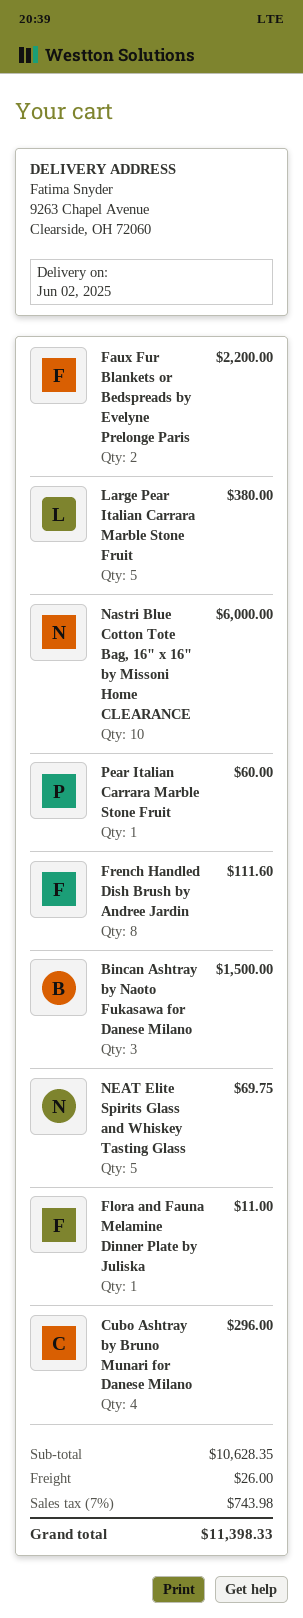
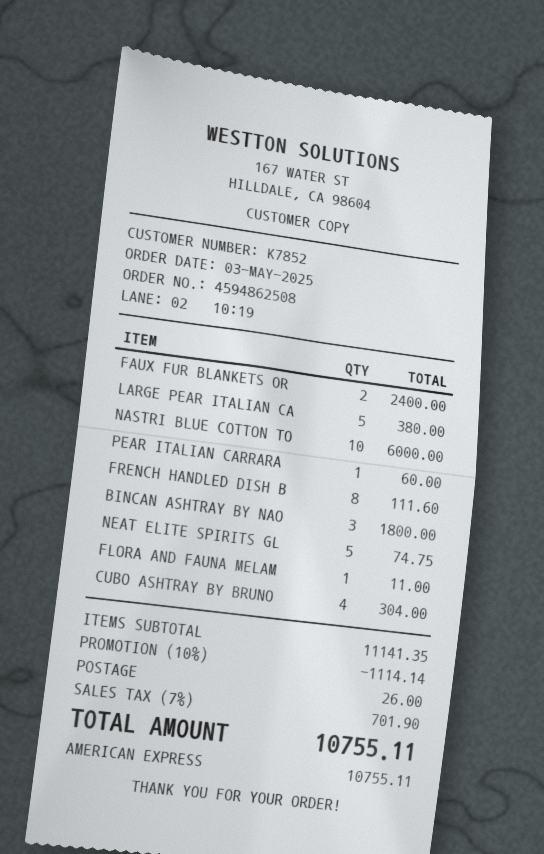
Faux Fur Blankets or Bedspreads by Evelyne Prelonge Paris: 2 for 2200.00 -> 2 for 2400.00
Bincan Ashtray by Naoto Fukasawa for Danese Milano: 3 for 1500.00 -> 3 for 1800.00
NEAT Elite Spirits Glass and Whiskey Tasting Glass: 5 for 69.75 -> 5 for 74.75
Cubo Ashtray by Bruno Munari for Danese Milano: 4 for 296.00 -> 4 for 304.00
subtotal: 10628.35 -> 11141.35
discount: none -> 10% = 1114.14
tax: 7% = 743.98 -> 7% = 701.90
total: 11398.33 -> 10755.11

